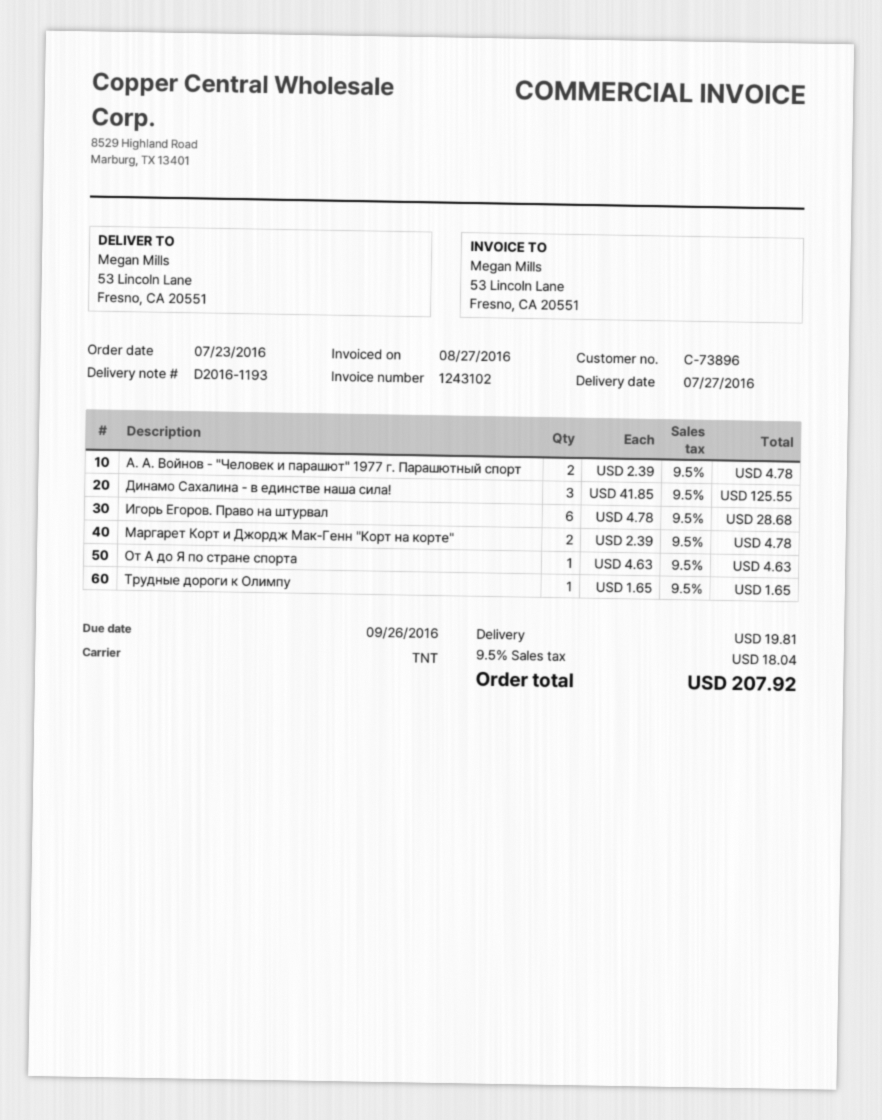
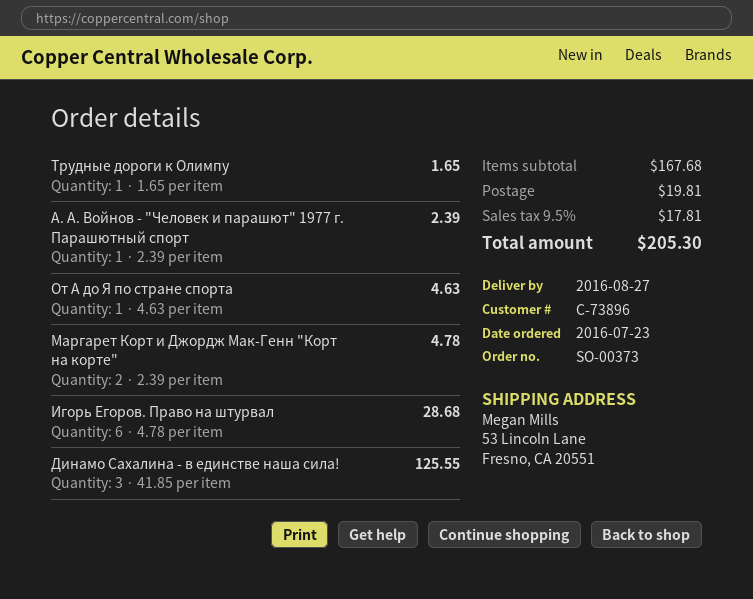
delivery date: 2016-07-27 -> 2016-08-27
А. А. Войнов - "Человек и парашют" 1977 г. Парашютный спорт: 2 x 2.39 = 4.78 -> 1 x 2.39 = 2.39
tax: 9.5% = 18.04 -> 9.5% = 17.81
total: 207.92 -> 205.30

